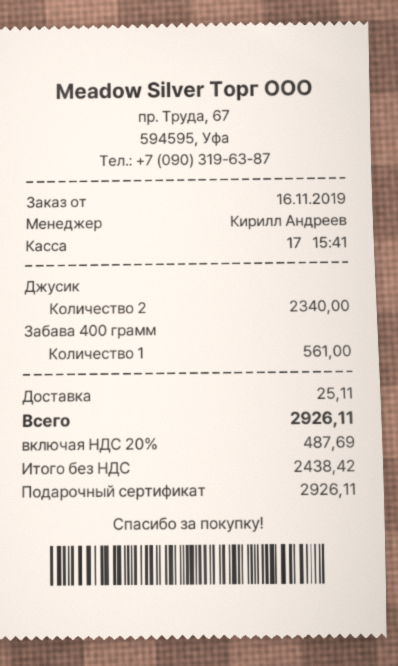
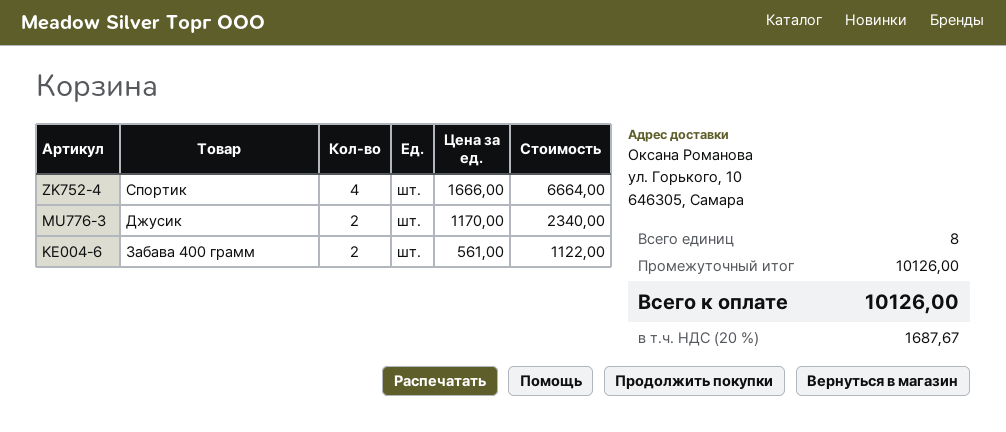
Забава 400 грамм: 1 for 561.00 -> 2 for 1122.00
Спортик: none -> 4 for 6664.00
shipping: 25.11 -> none
tax: 20% = 487.69 -> 20% = 1687.67
total: 2926.11 -> 10126.00

